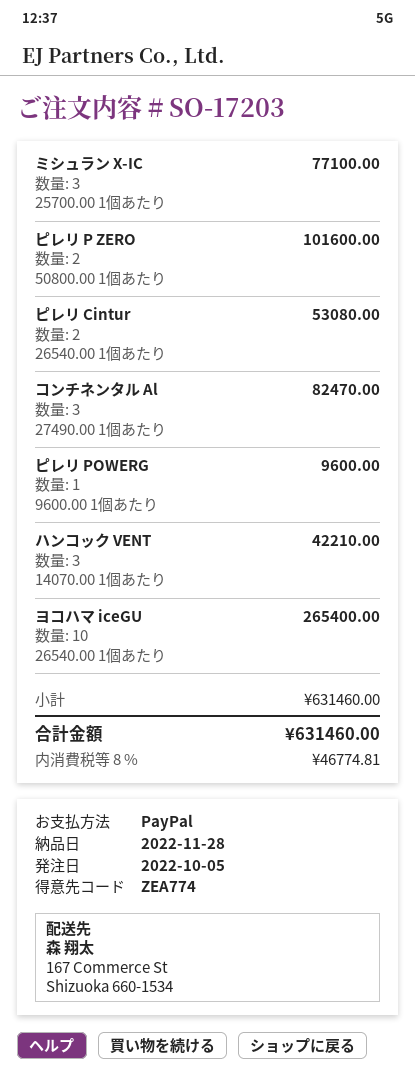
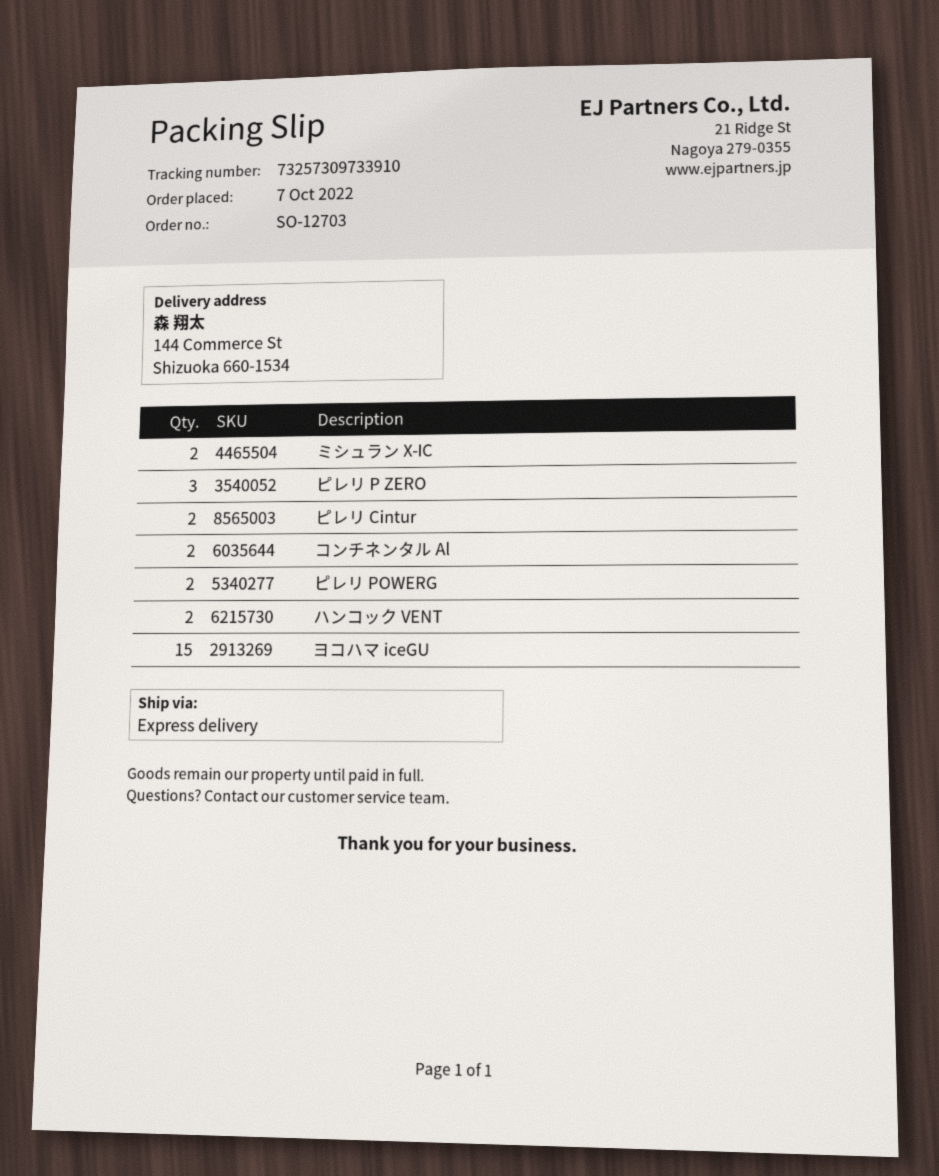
order number: SO-17203 -> SO-12703
order date: 2022-10-05 -> 2022-10-07
ship to: 167 Commerce St, Shizuoka 660-1534 -> 144 Commerce St, Shizuoka 660-1534
ミシュラン X-IC: 3 -> 2
ピレリ P ZERO: 2 -> 3
コンチネンタル Al: 3 -> 2
ピレリ POWERG: 1 -> 2
ハンコック VENT: 3 -> 2
ヨコハマ iceGU: 10 -> 15

